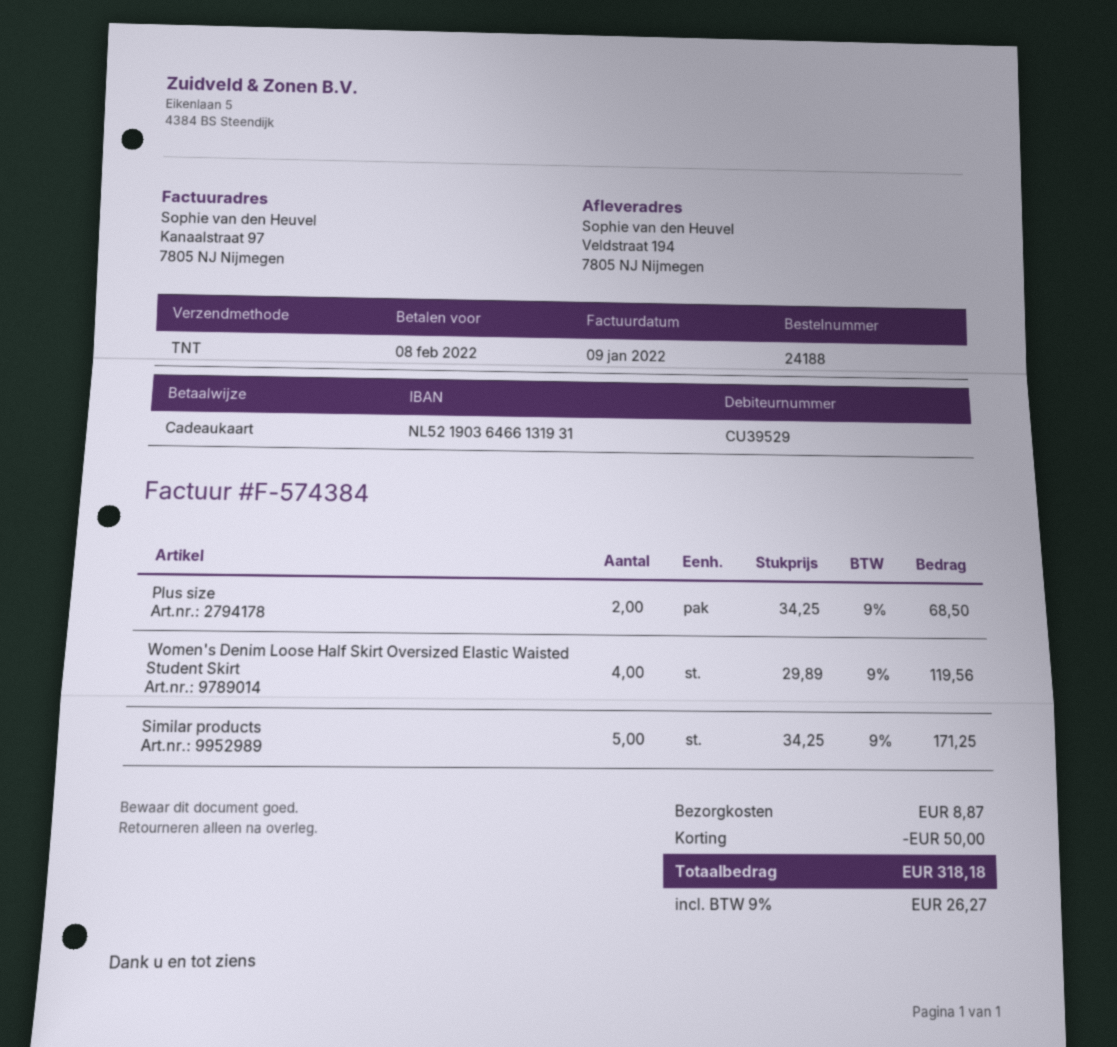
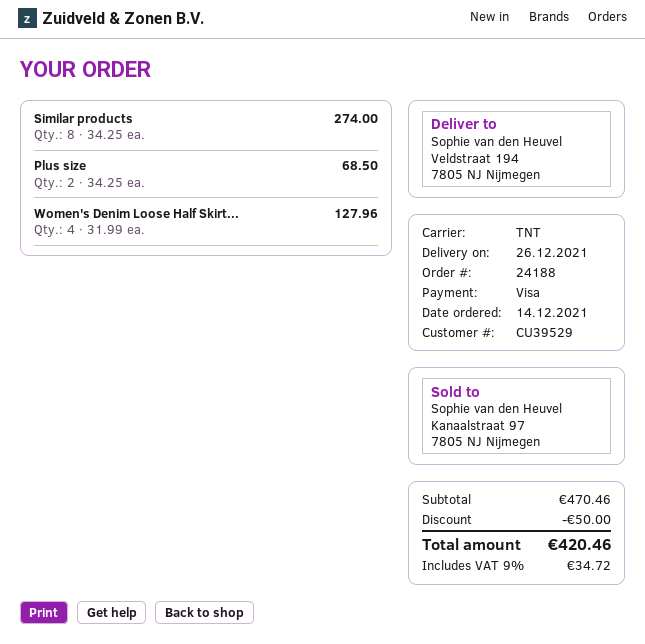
payment method: gift card -> Visa
Women's Denim Loose Half Skirt Oversized Elastic Waisted Student Skirt: 4 x 29.89 = 119.56 -> 4 x 31.99 = 127.96
Similar products: 5 x 34.25 = 171.25 -> 8 x 34.25 = 274.00
shipping: 8.87 -> none
tax: 9% = 26.27 -> 9% = 34.72
total: 318.18 -> 420.46

